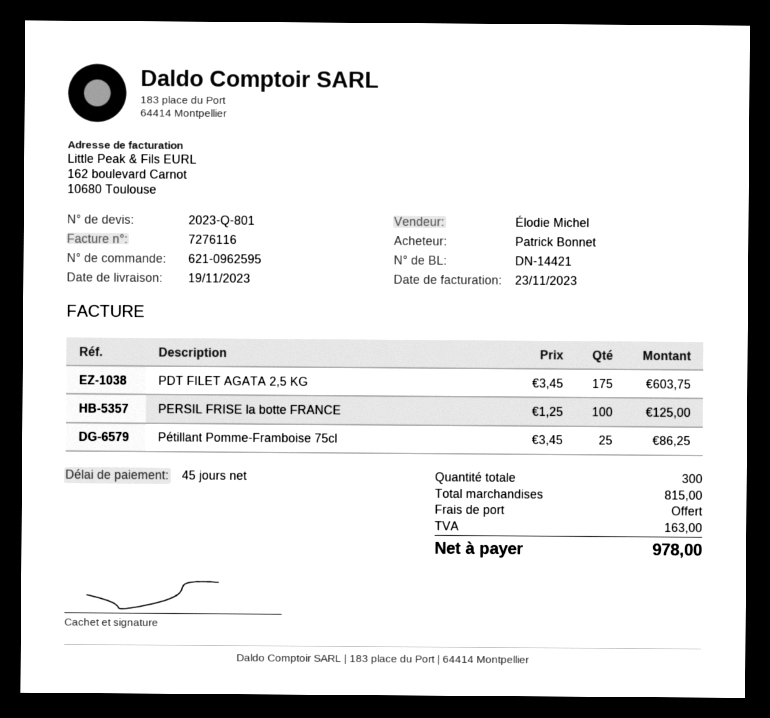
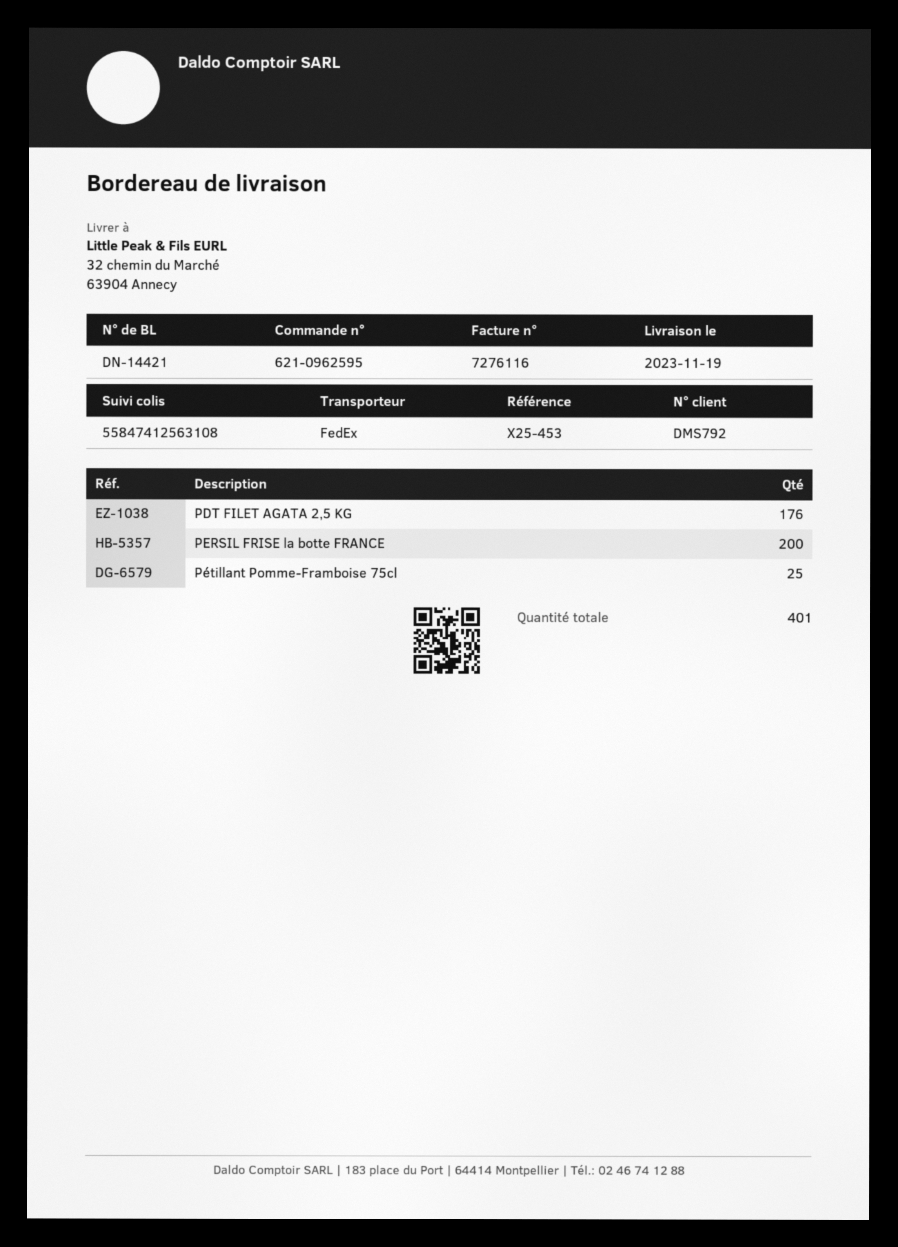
PDT FILET AGATA 2,5 KG: 175 -> 176
PERSIL FRISE la botte FRANCE: 100 -> 200
total quantity: 300 -> 401

